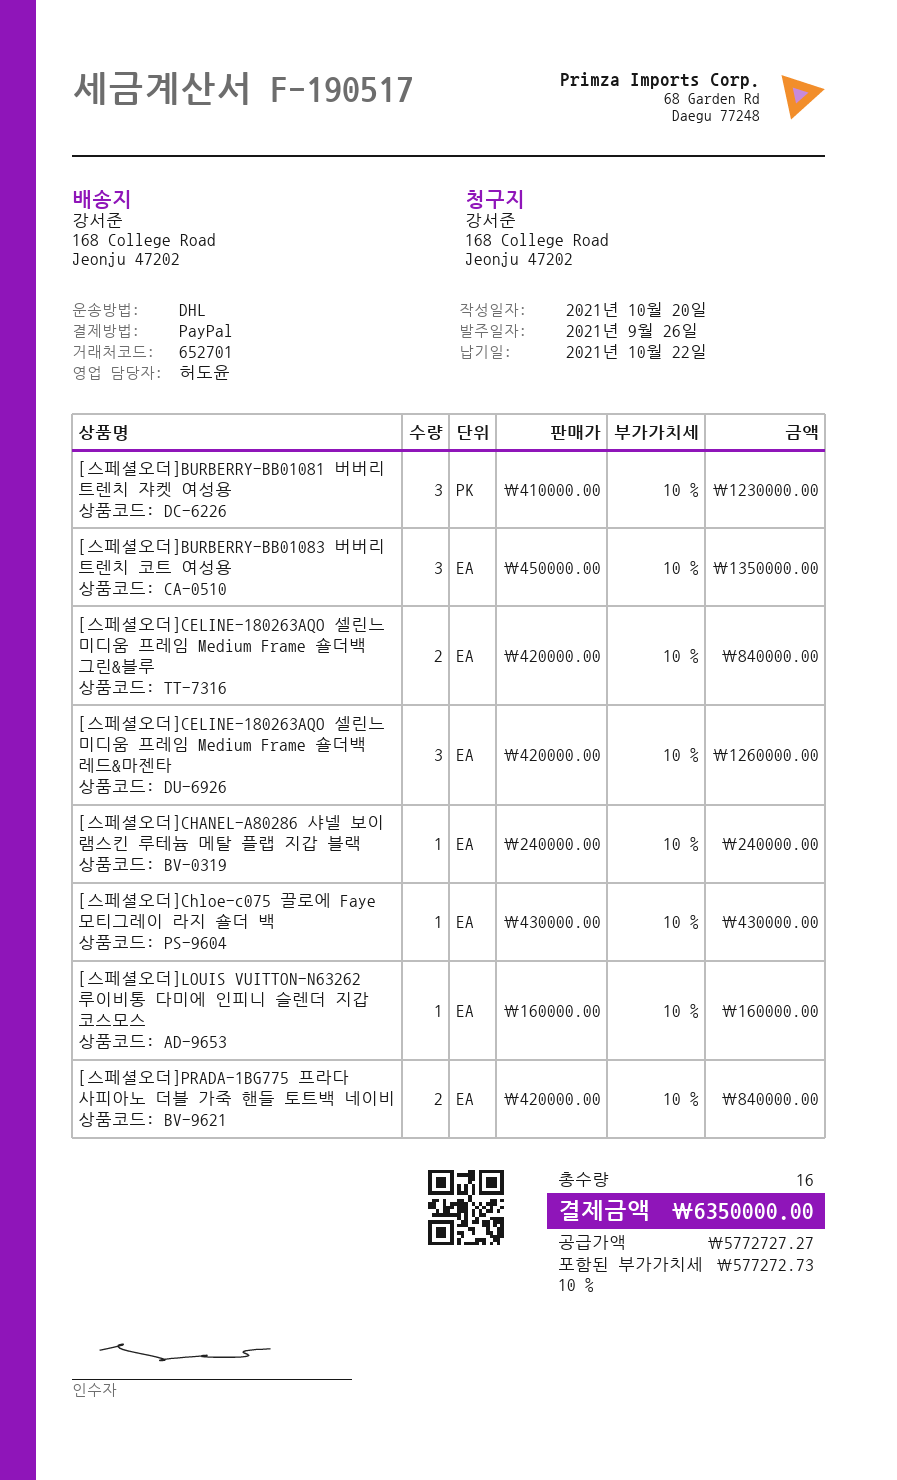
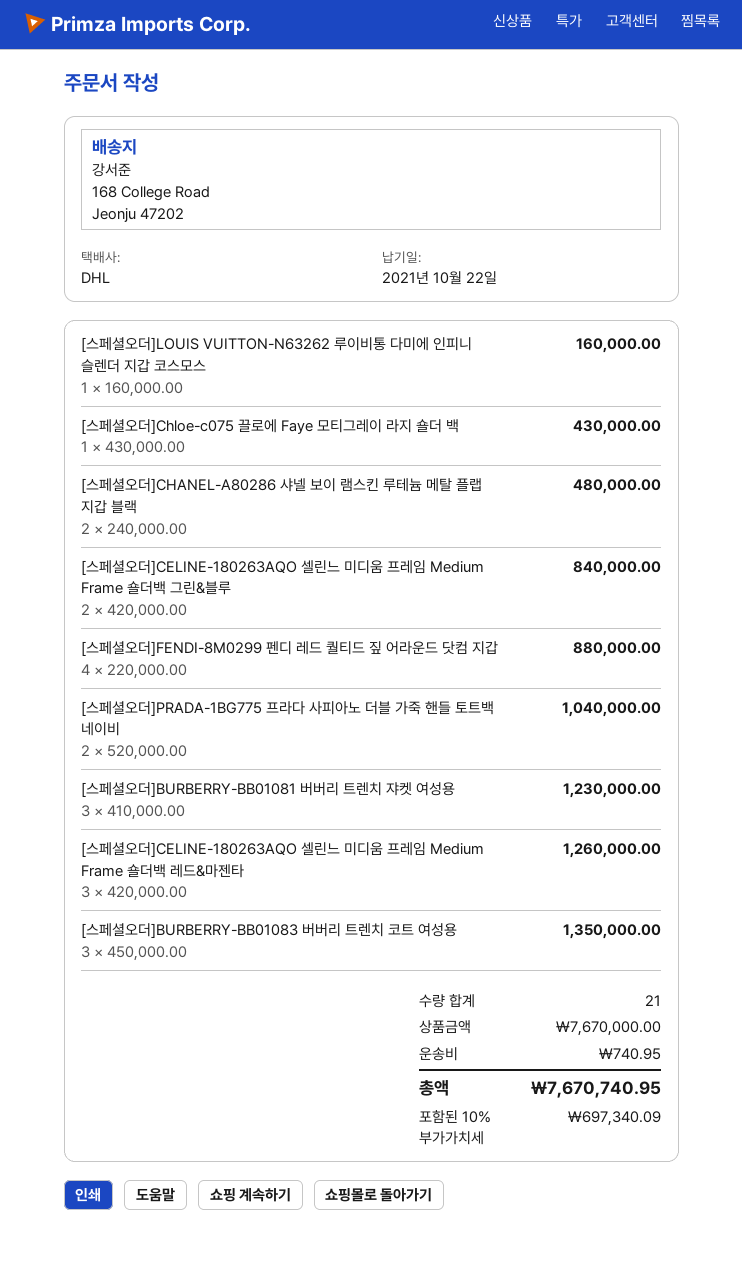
[스페셜오더]CHANEL-A80286 샤넬 보이 램스킨 루테늄 메탈 플랩 지갑 블랙: 1 x 240000.00 = 240000.00 -> 2 x 240000.00 = 480000.00
[스페셜오더]PRADA-1BG775 프라다 사피아노 더블 가죽 핸들 토트백 네이비: 2 x 420000.00 = 840000.00 -> 2 x 520000.00 = 1040000.00
[스페셜오더]FENDI-8M0299 펜디 레드 퀄티드 짚 어라운드 닷컴 지갑: none -> 4 x 220000.00 = 880000.00
total quantity: 16 -> 21
shipping: none -> 740.95
tax: 10% = 577272.73 -> 10% = 697340.09
total: 6350000.00 -> 7670740.95

